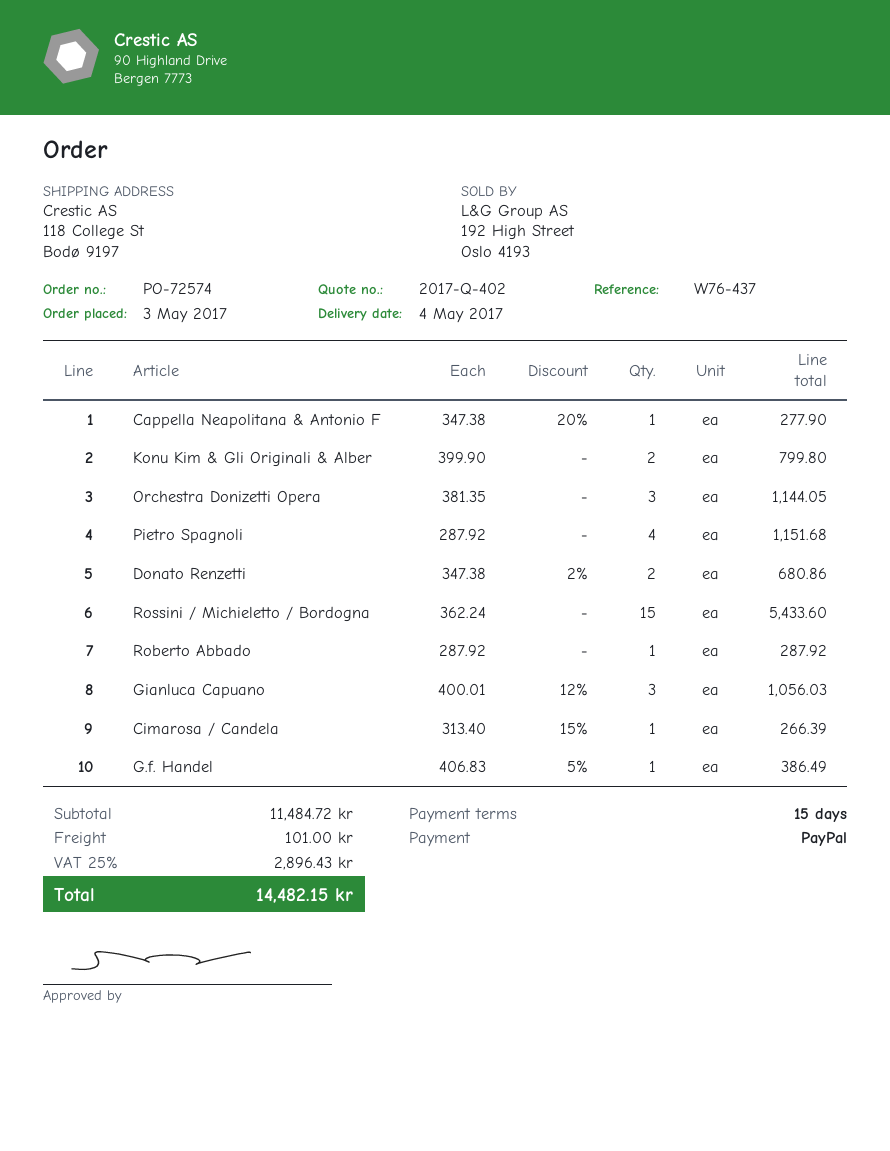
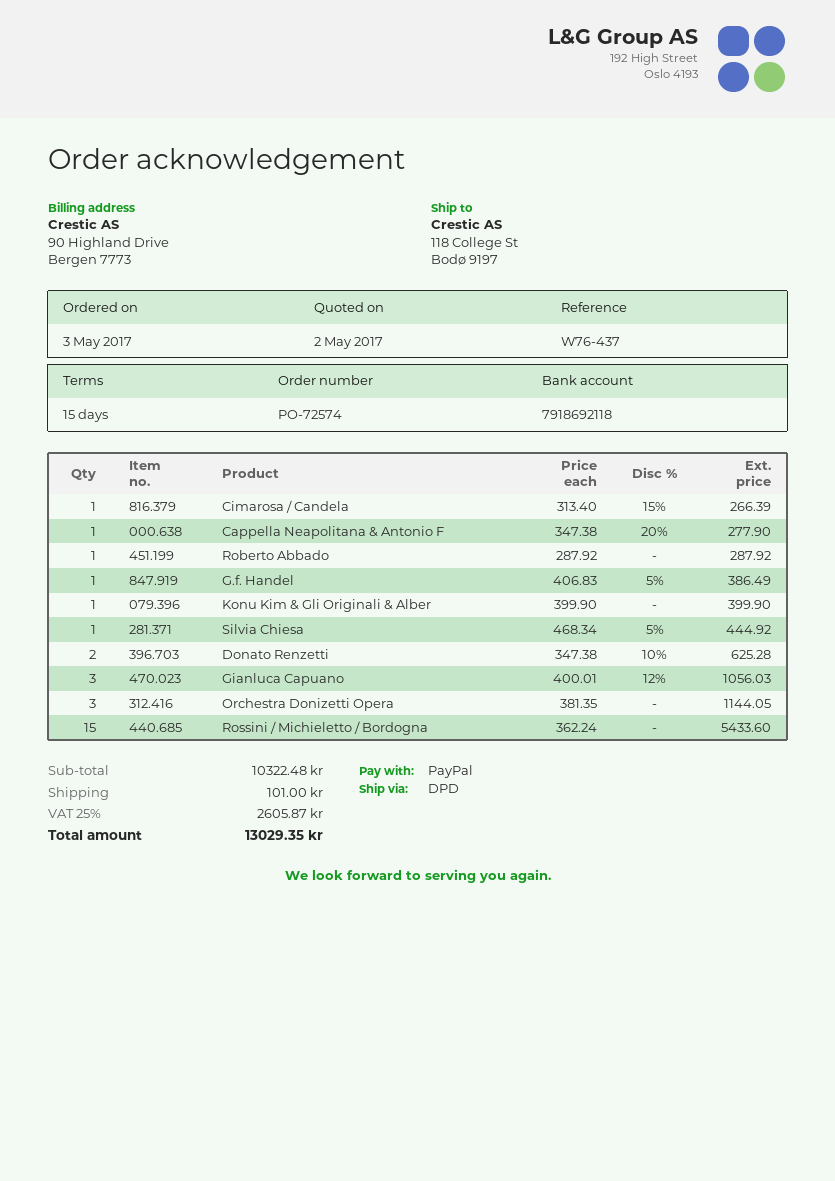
Konu Kim & Gli Originali & Alber: 2 x 399.90 = 799.80 -> 1 x 399.90 = 399.90
Pietro Spagnoli: 4 x 287.92 = 1151.68 -> none
Donato Renzetti: 2 x 347.38 - 2% = 680.86 -> 2 x 347.38 - 10% = 625.28
Silvia Chiesa: none -> 1 x 468.34 - 5% = 444.92
subtotal: 11484.72 -> 10322.48
tax: 25% = 2896.43 -> 25% = 2605.87
total: 14482.15 -> 13029.35

